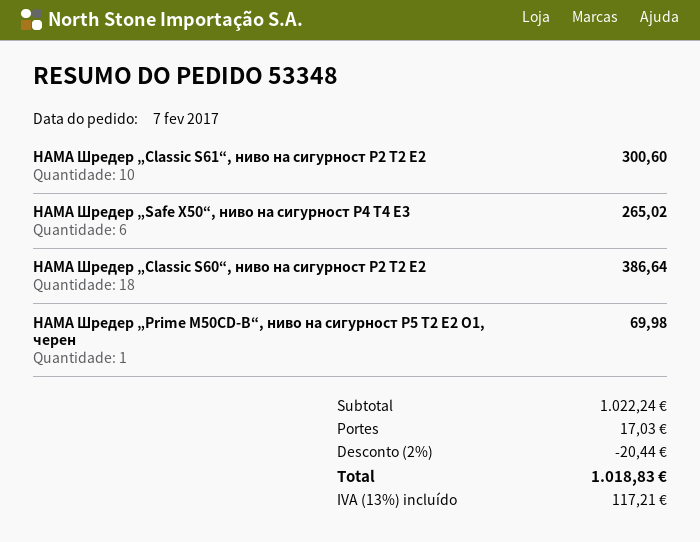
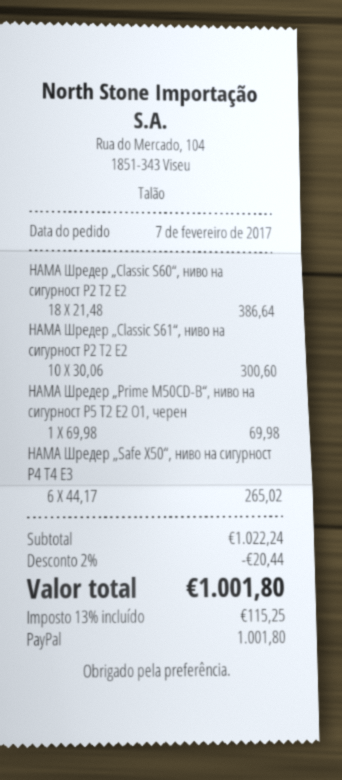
shipping: 17.03 -> none
tax: 13% = 117.21 -> 13% = 115.25
total: 1018.83 -> 1001.80

